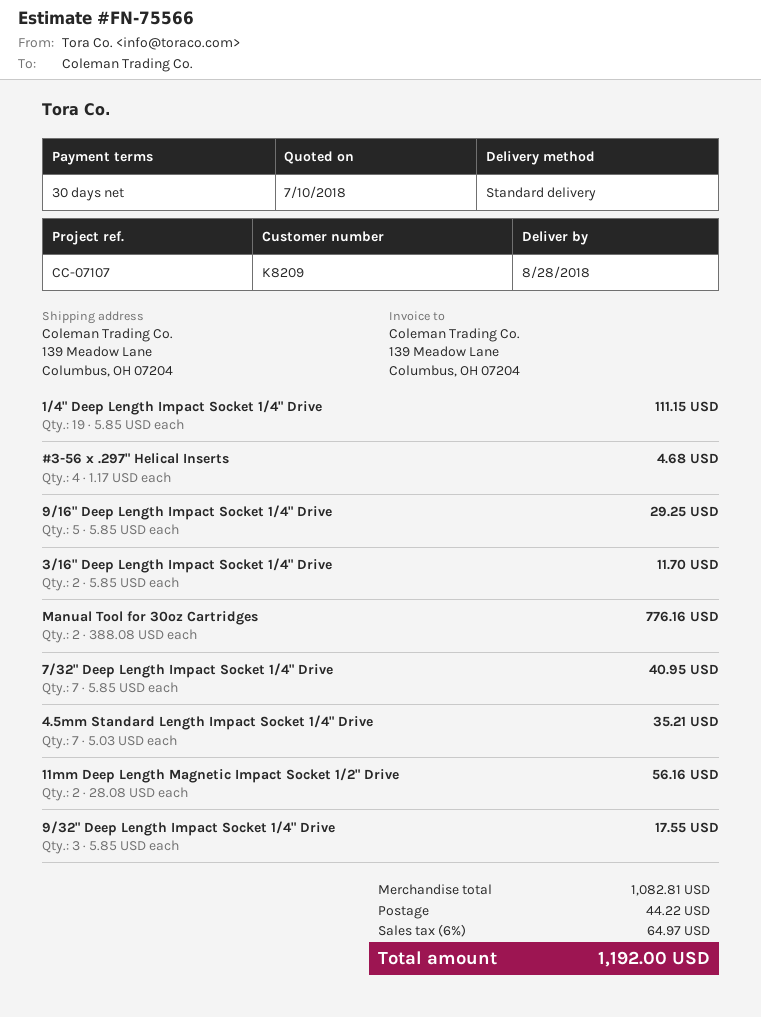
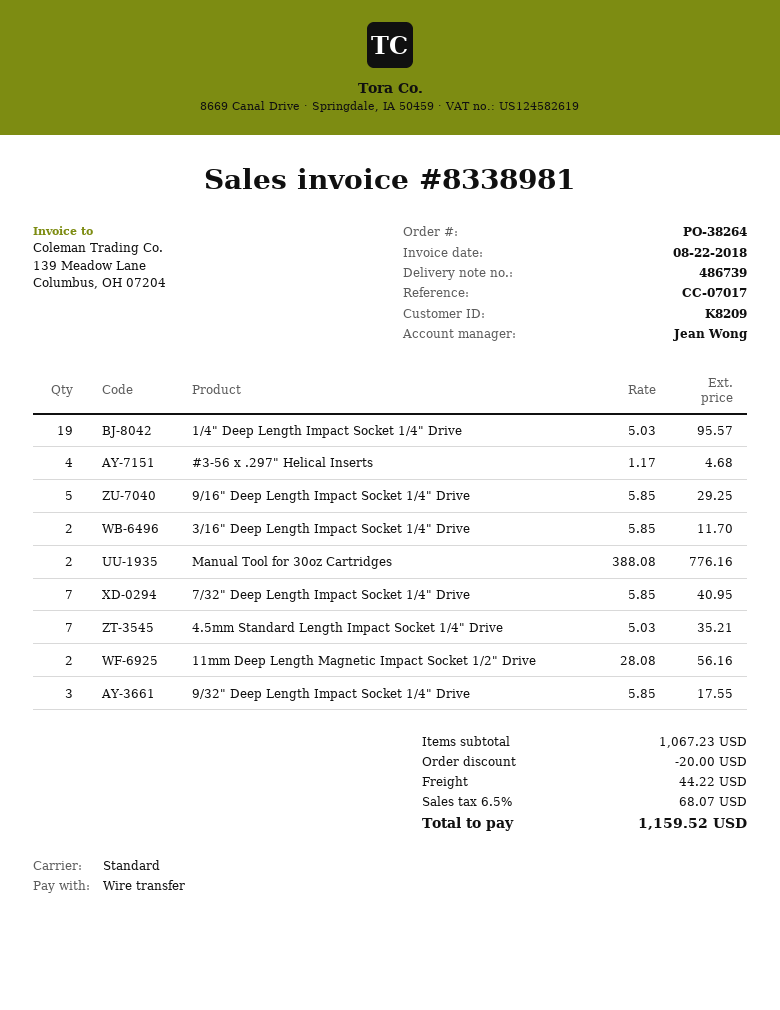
reference: CC-07107 -> CC-07017
1/4" Deep Length Impact Socket 1/4" Drive: 19 x 5.85 = 111.15 -> 19 x 5.03 = 95.57
subtotal: 1082.81 -> 1067.23
discount: none -> 20.00
tax: 6% = 64.97 -> 6.5% = 68.07
total: 1192.00 -> 1159.52

